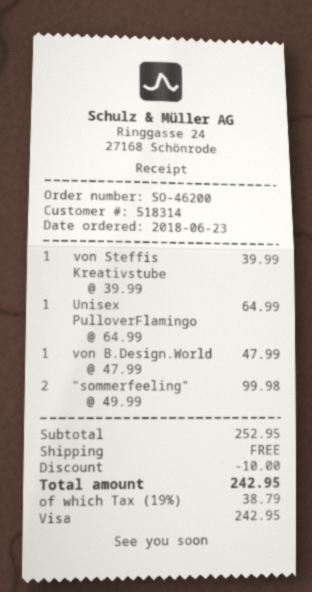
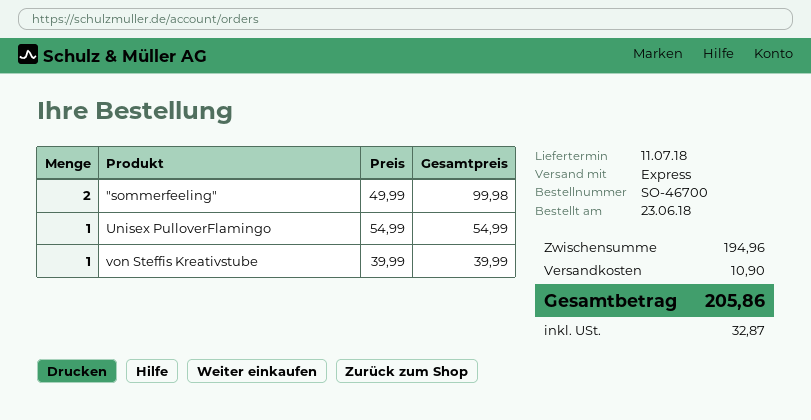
order number: SO-46200 -> SO-46700
Unisex PulloverFlamingo: 1 x 64.99 = 64.99 -> 1 x 54.99 = 54.99
von B.Design.World: 1 x 47.99 = 47.99 -> none
subtotal: 252.95 -> 194.96
discount: 10.00 -> none
shipping: 0.00 -> 10.90
tax: 38.79 -> 32.87
total: 242.95 -> 205.86

